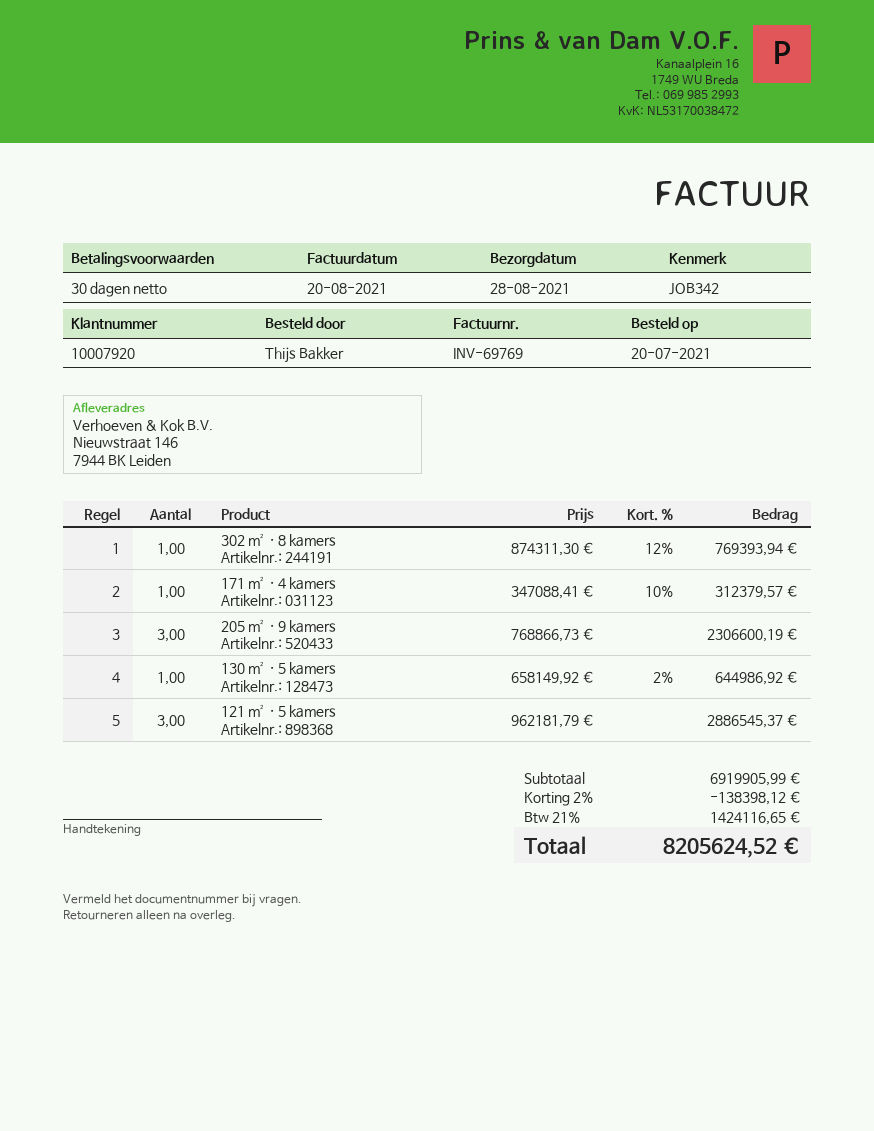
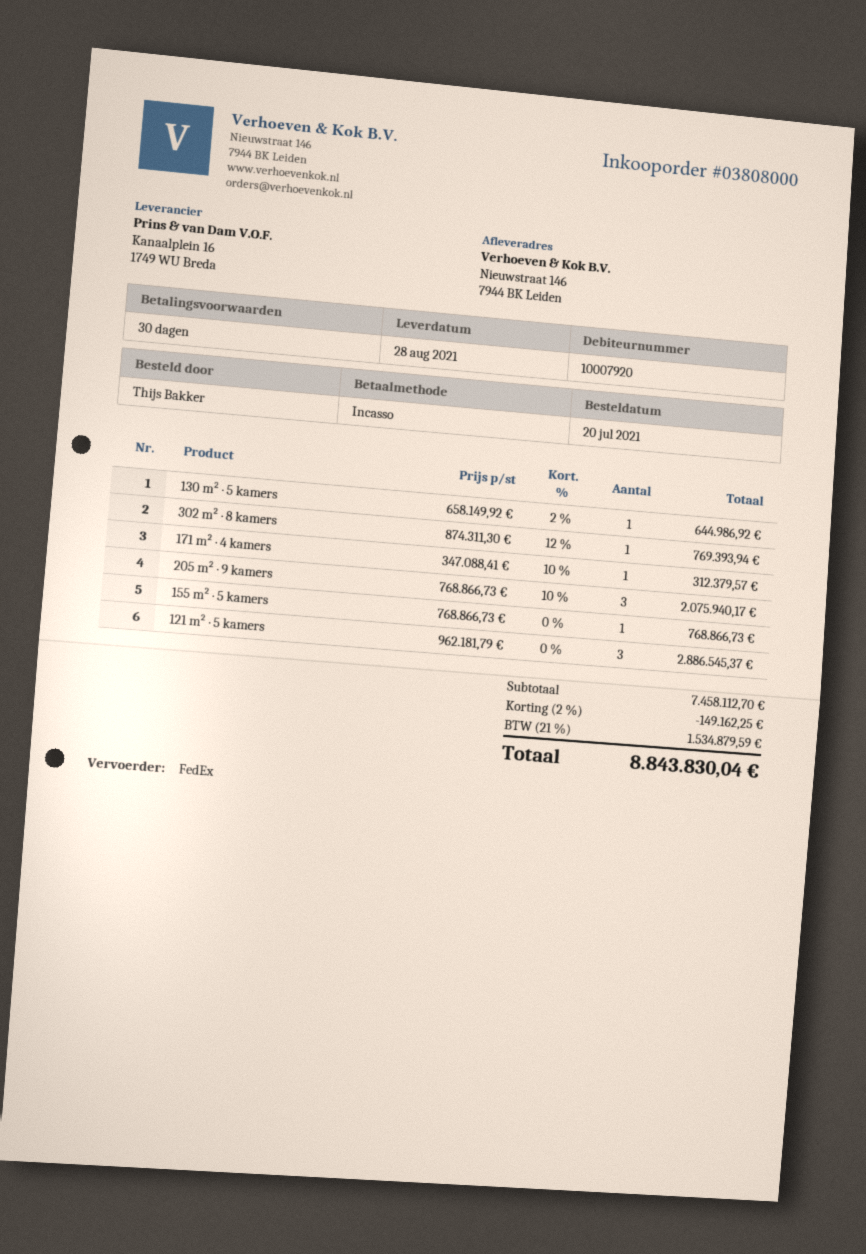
205 m² · 9 kamers: 3 x 768866.73 = 2306600.19 -> 3 x 768866.73 - 10% = 2075940.17
155 m² · 5 kamers: none -> 1 x 768866.73 = 768866.73
subtotal: 6919905.99 -> 7458112.70
discount: 2% = 138398.12 -> 2% = 149162.25
tax: 21% = 1424116.65 -> 21% = 1534879.59
total: 8205624.52 -> 8843830.04

